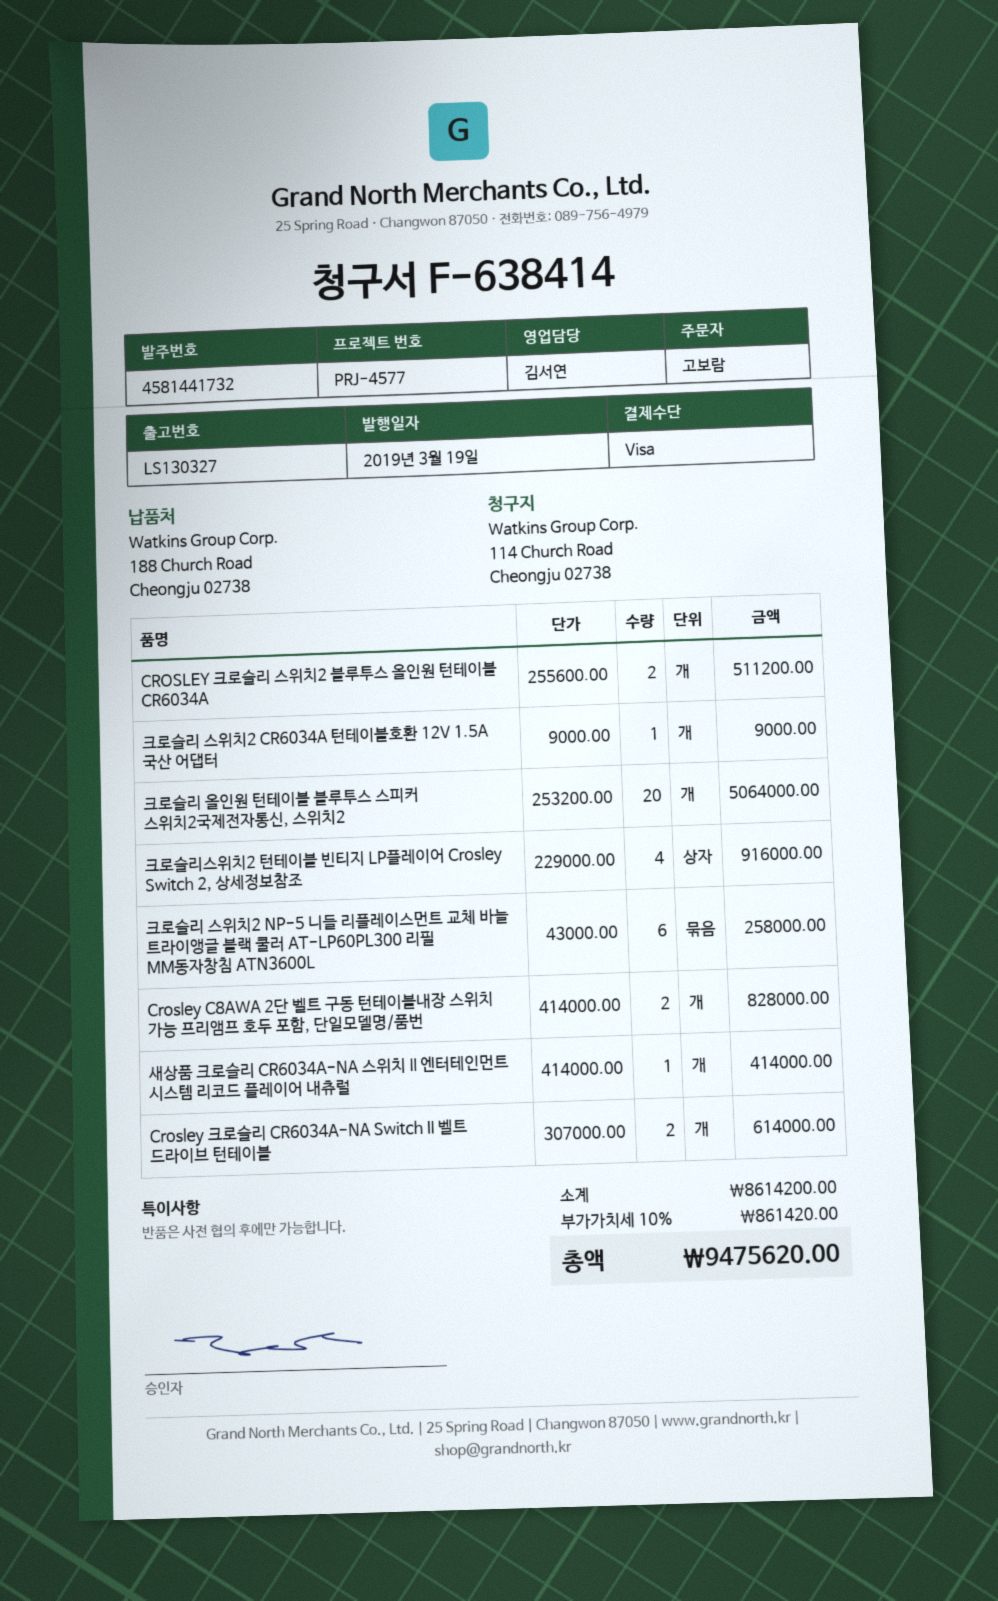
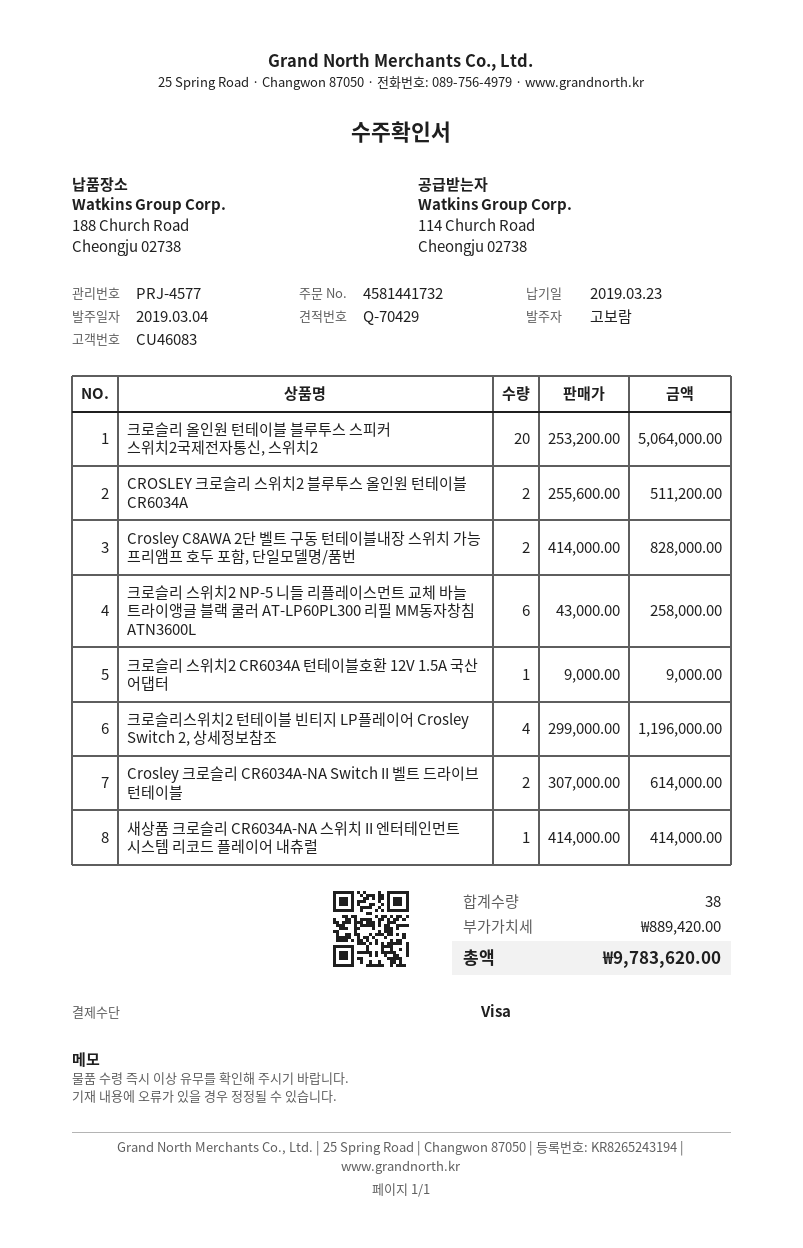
크로슬리스위치2 턴테이블 빈티지 LP플레이어 Crosley Switch 2, 상세정보참조: 4 x 229000.00 = 916000.00 -> 4 x 299000.00 = 1196000.00
tax: 861420.00 -> 889420.00
total: 9475620.00 -> 9783620.00

